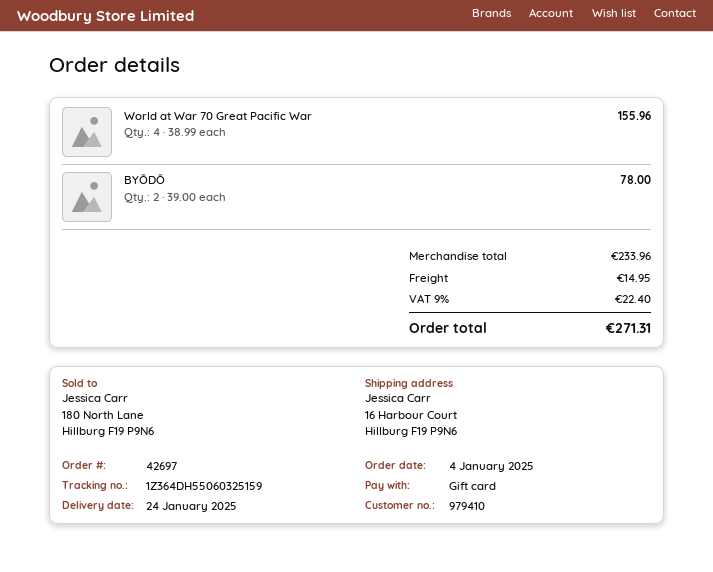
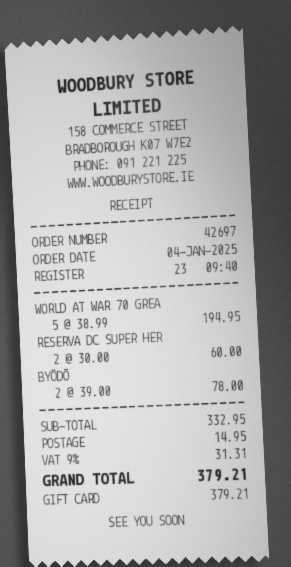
World at War 70 Great Pacific War: 4 x 38.99 = 155.96 -> 5 x 38.99 = 194.95
RESERVA DC SUPER HER: none -> 2 x 30.00 = 60.00
subtotal: 233.96 -> 332.95
tax: 9% = 22.40 -> 9% = 31.31
total: 271.31 -> 379.21

